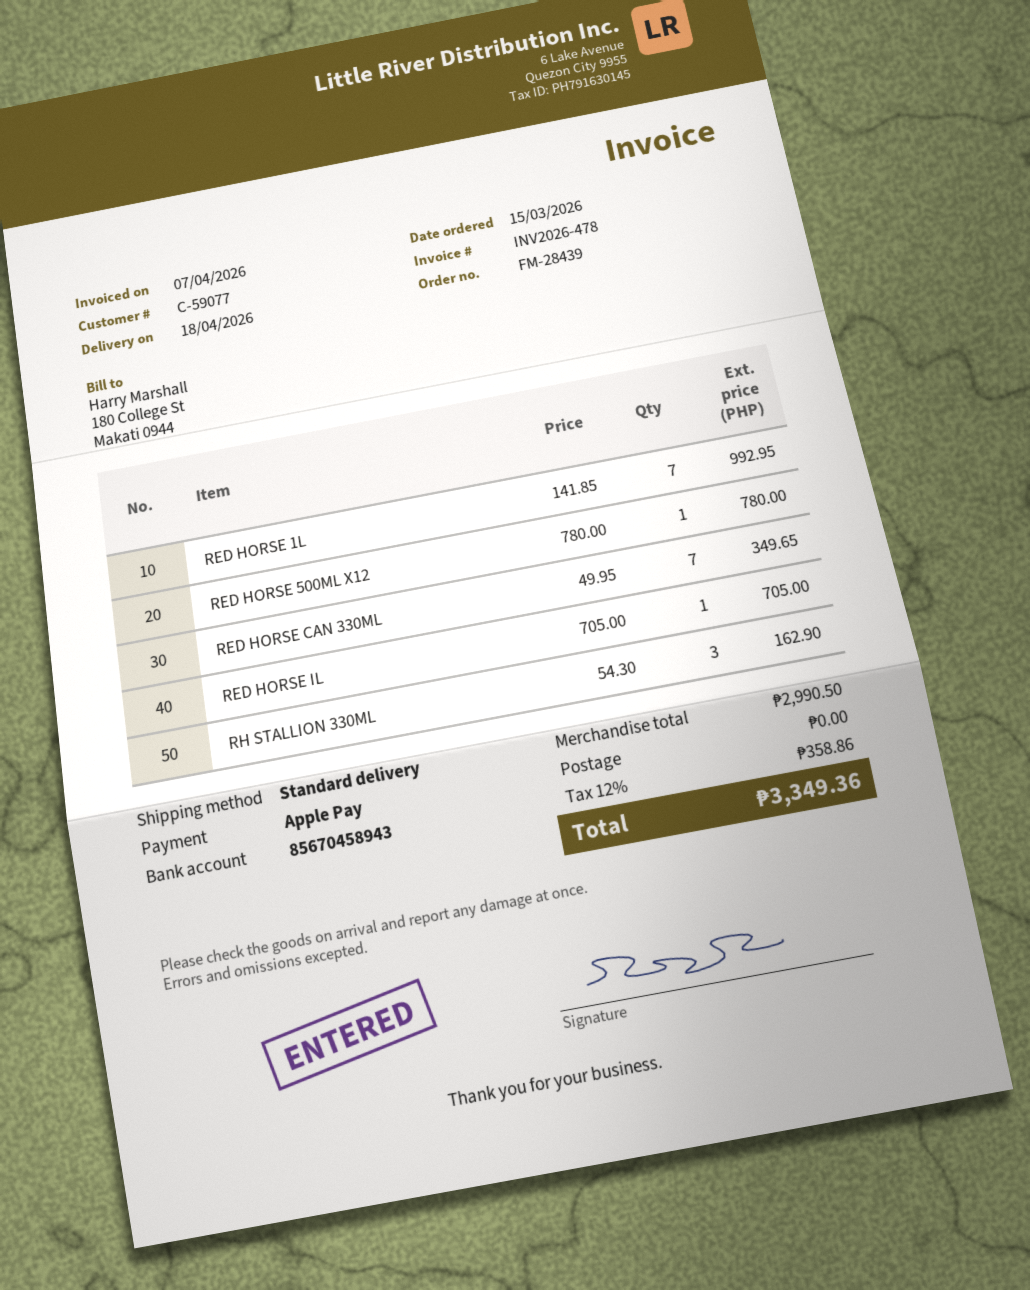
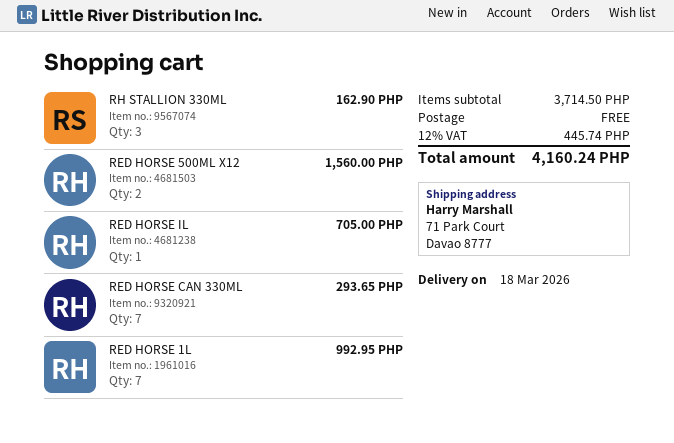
delivery date: 2026-04-18 -> 2026-03-18
RED HORSE 500ML X12: 1 for 780.00 -> 2 for 1560.00
RED HORSE CAN 330ML: 7 for 349.65 -> 7 for 293.65
subtotal: 2990.50 -> 3714.50
tax: 12% = 358.86 -> 12% = 445.74
total: 3349.36 -> 4160.24

